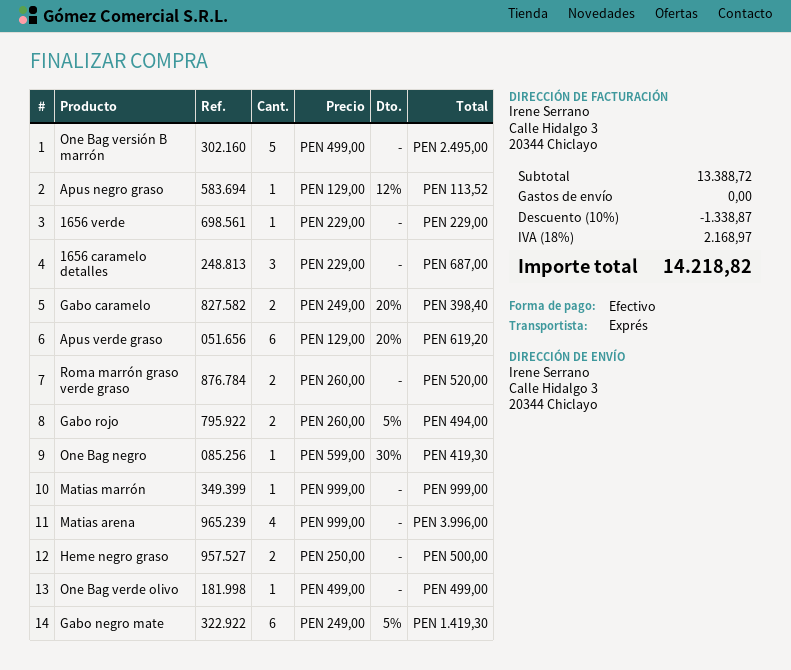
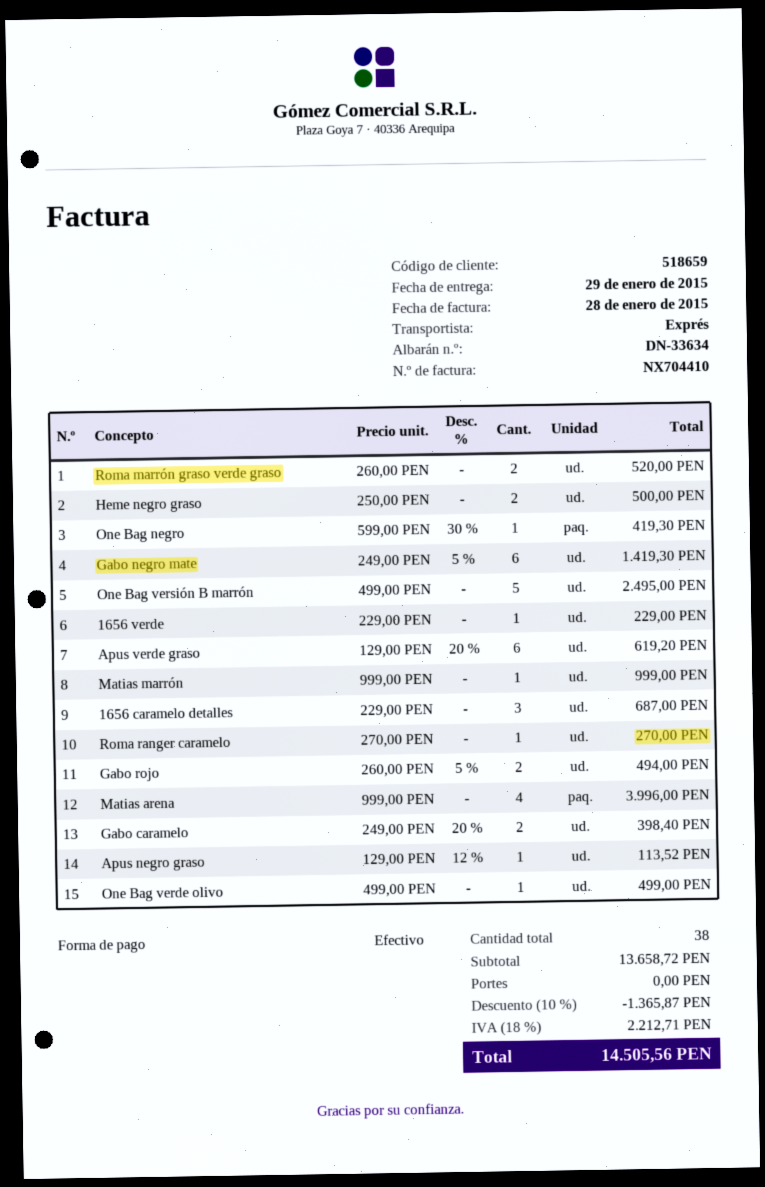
Roma ranger caramelo: none -> 1 x 270.00 = 270.00
subtotal: 13388.72 -> 13658.72
discount: 10% = 1338.87 -> 10% = 1365.87
tax: 18% = 2168.97 -> 18% = 2212.71
total: 14218.82 -> 14505.56

